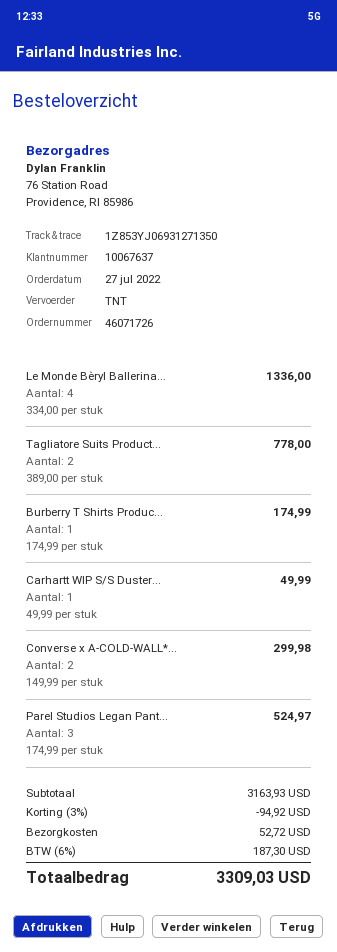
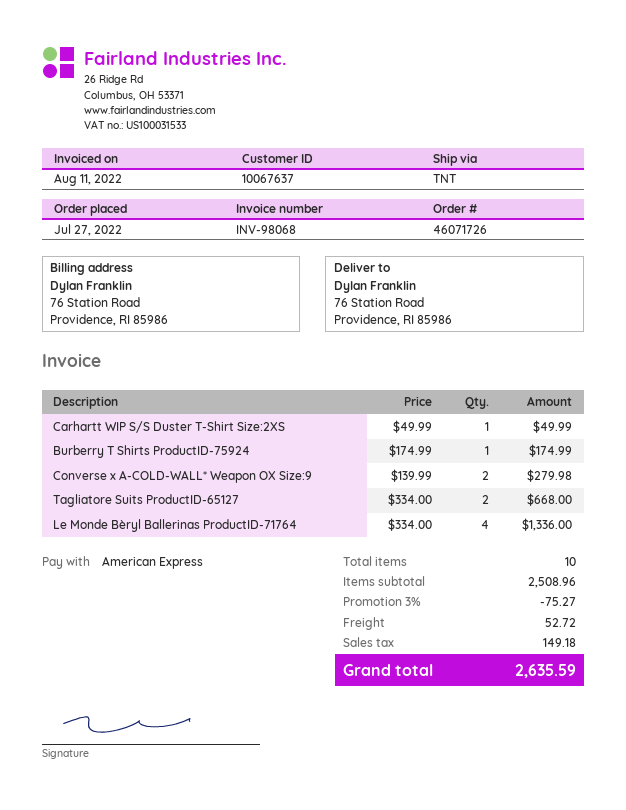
Tagliatore Suits Product...: 2 x 389.00 = 778.00 -> 2 x 334.00 = 668.00
Converse x A-COLD-WALL*...: 2 x 149.99 = 299.98 -> 2 x 139.99 = 279.98
Parel Studios Legan Pant...: 3 x 174.99 = 524.97 -> none
subtotal: 3163.93 -> 2508.96
discount: 3% = 94.92 -> 3% = 75.27
tax: 187.30 -> 149.18
total: 3309.03 -> 2635.59

